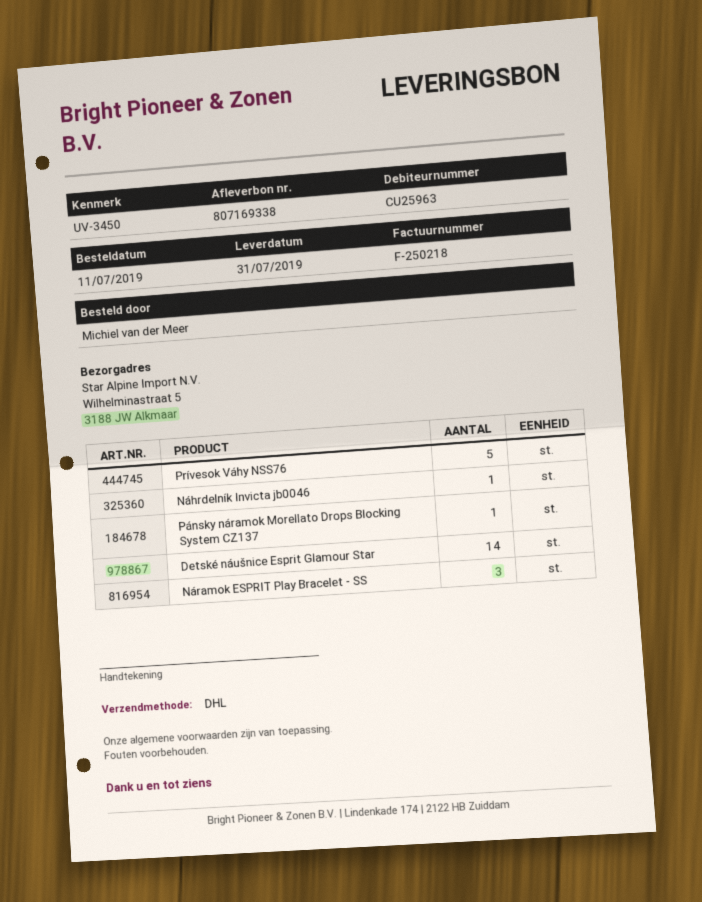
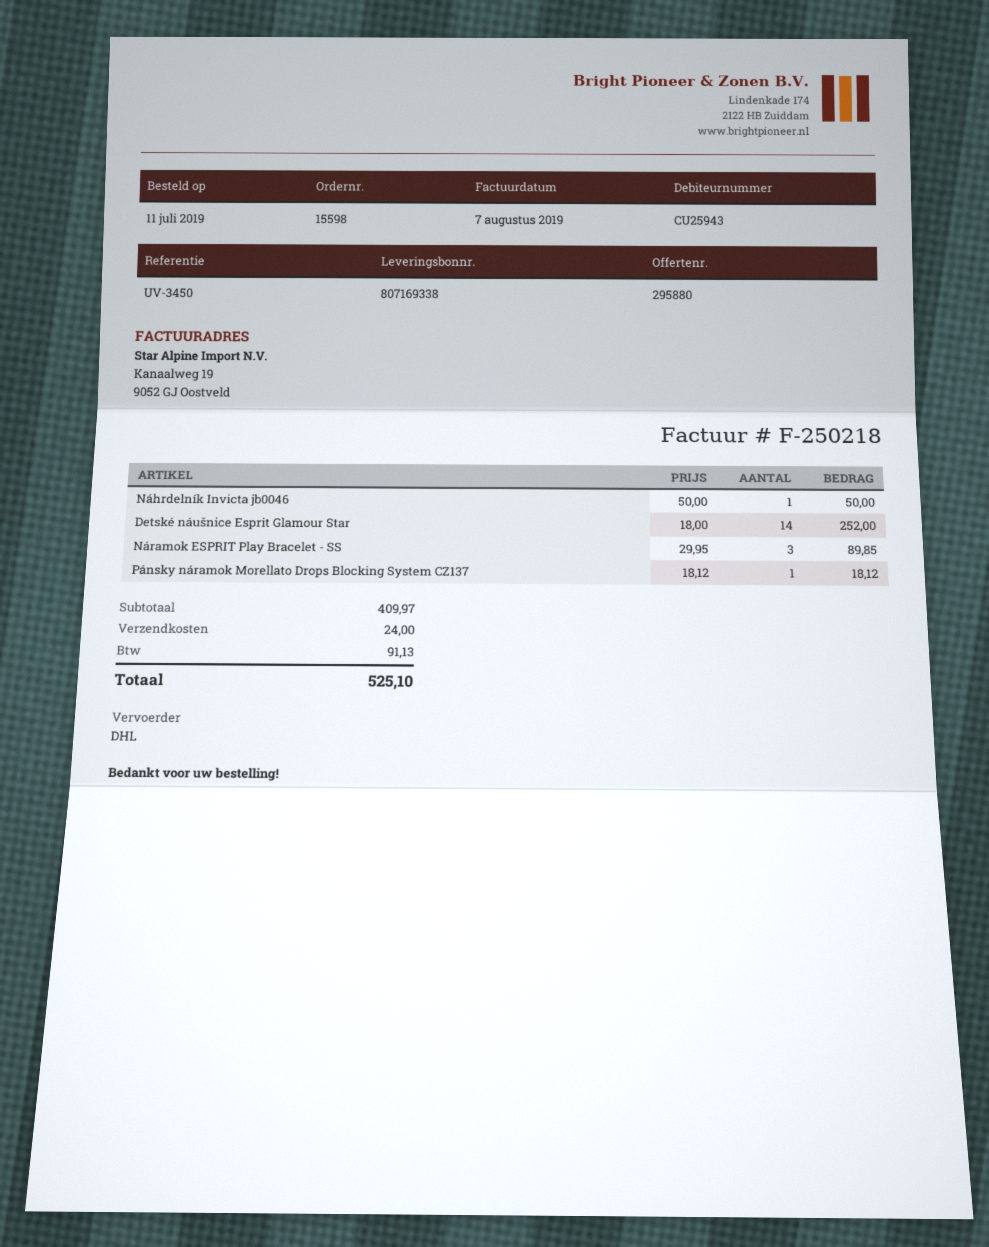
customer number: CU25963 -> CU25943
Prívesok Váhy NSS76: 5 -> none

